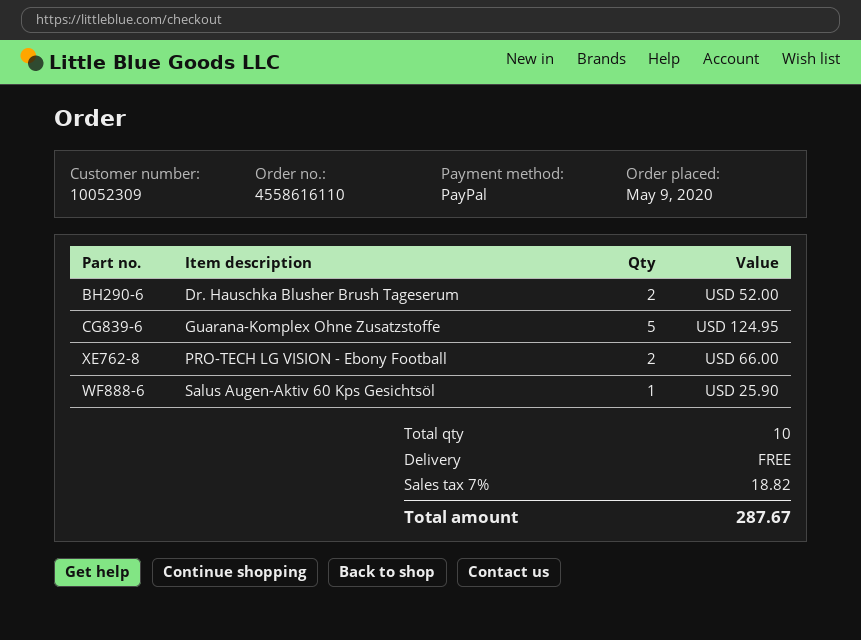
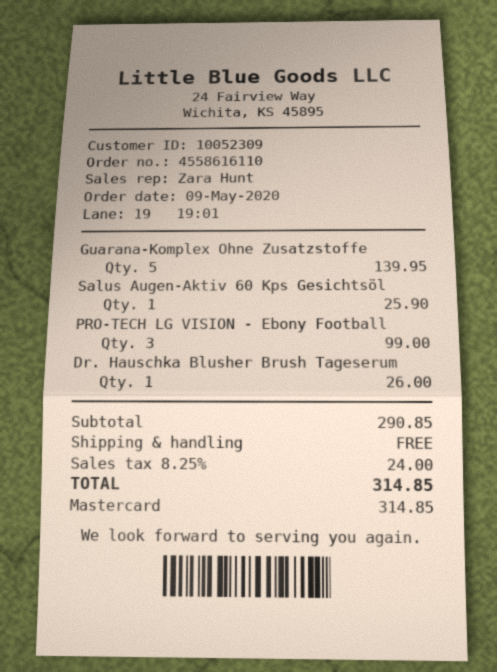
payment method: PayPal -> Mastercard
Dr. Hauschka Blusher Brush Tageserum: 2 for 52.00 -> 1 for 26.00
Guarana-Komplex Ohne Zusatzstoffe: 5 for 124.95 -> 5 for 139.95
PRO-TECH LG VISION - Ebony Football: 2 for 66.00 -> 3 for 99.00
tax: 7% = 18.82 -> 8.25% = 24.00
total: 287.67 -> 314.85

